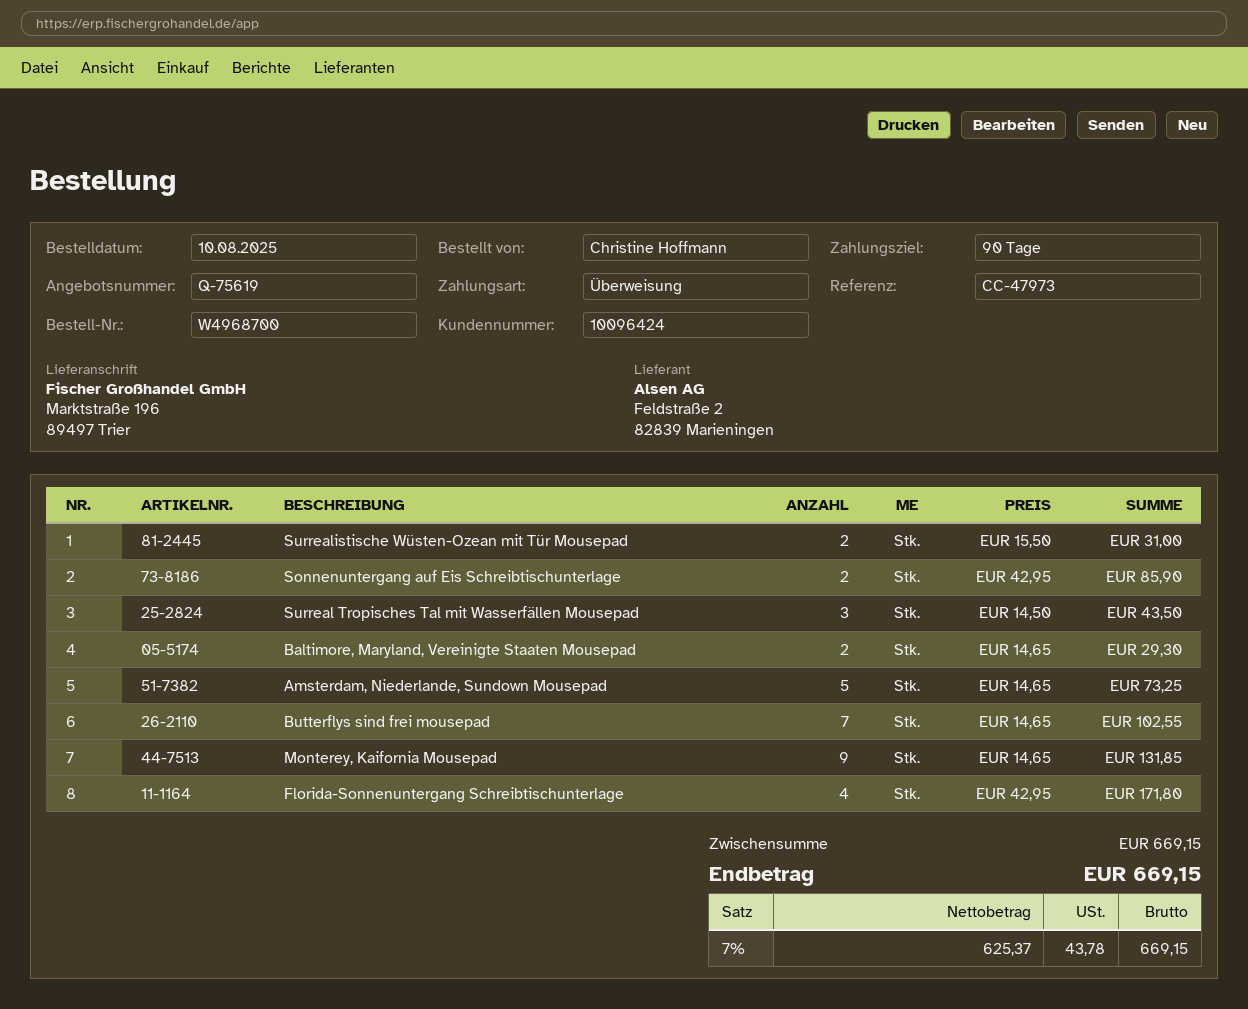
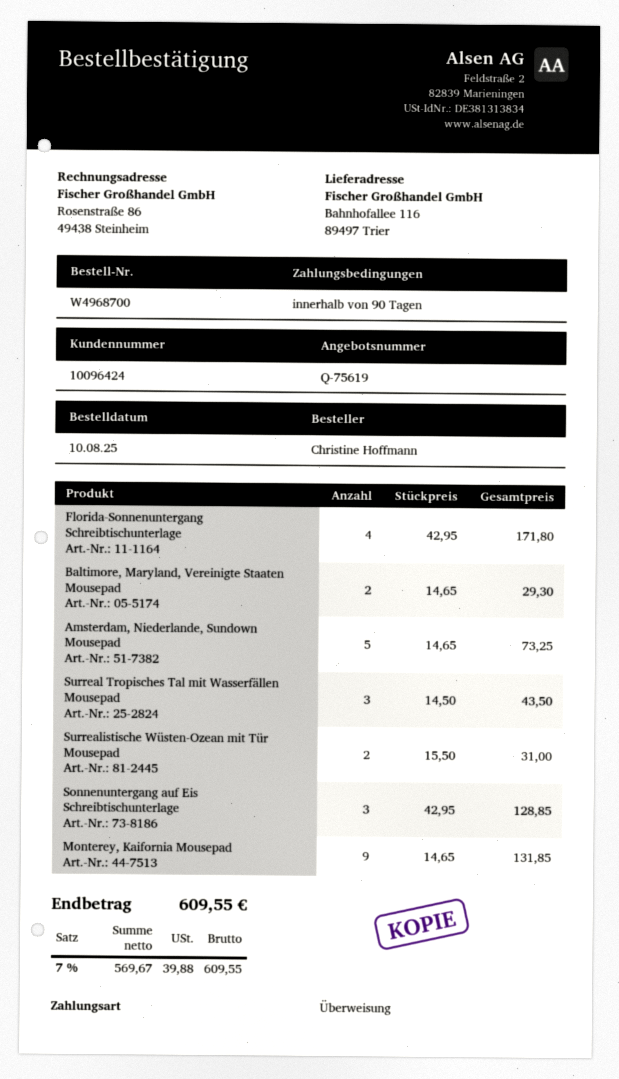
ship to: Marktstraße 196, 89497 Trier -> Bahnhofallee 116, 89497 Trier
Sonnenuntergang auf Eis Schreibtischunterlage: 2 x 42.95 = 85.90 -> 3 x 42.95 = 128.85
Butterflys sind frei mousepad: 7 x 14.65 = 102.55 -> none
net: 625.37 -> 569.67
tax: 7% = 43.78 -> 7% = 39.88
total: 669.15 -> 609.55

